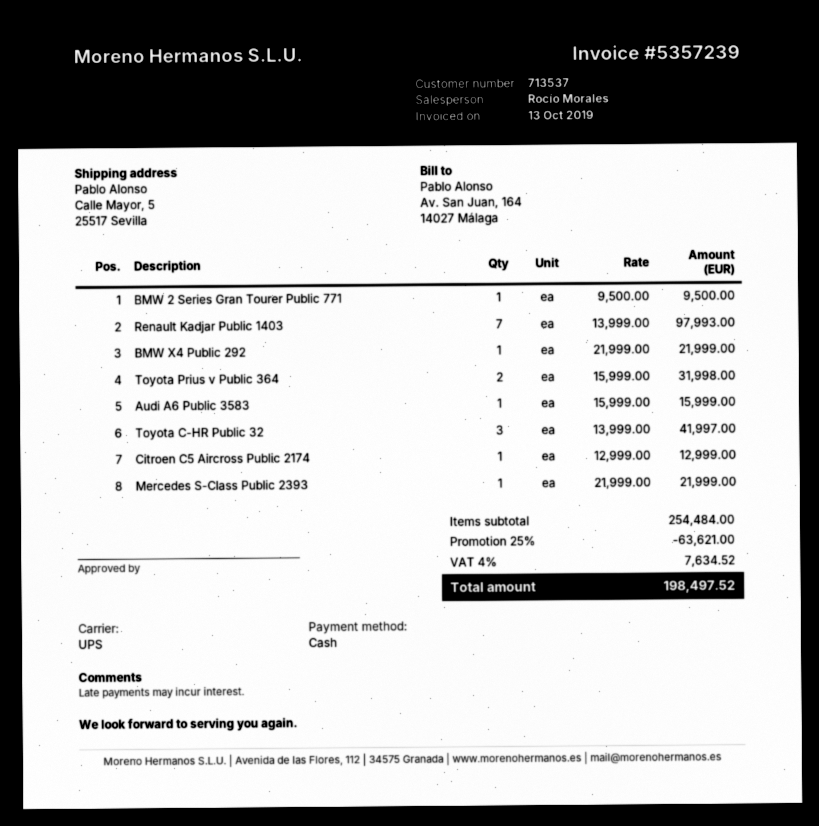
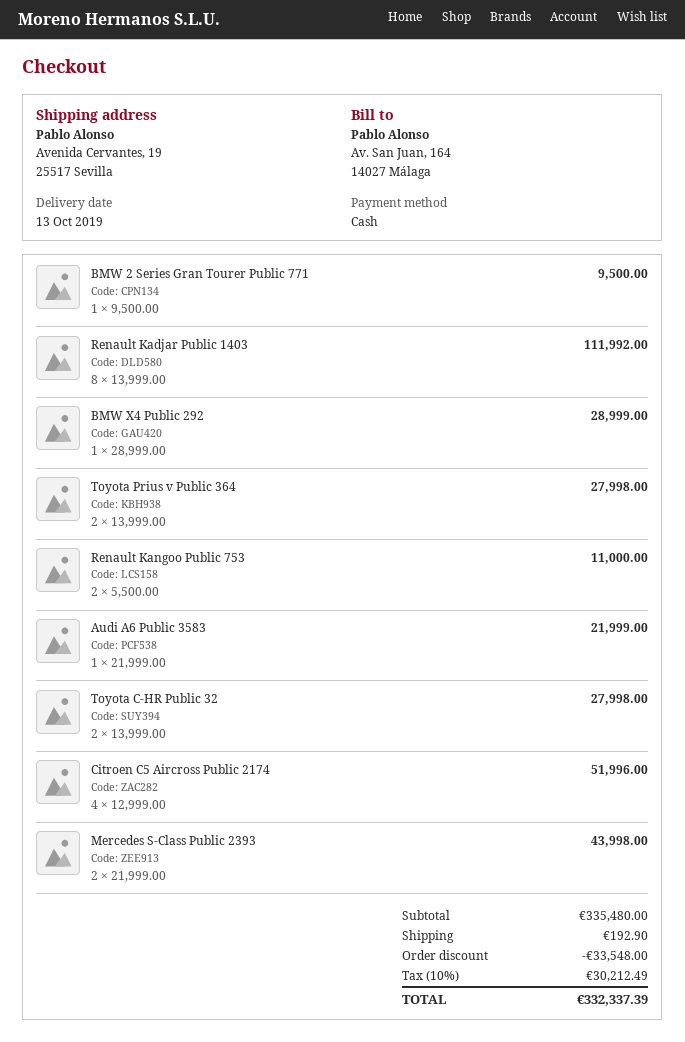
ship to: Calle Mayor, 5, 25517 Sevilla -> Avenida Cervantes, 19, 25517 Sevilla
Renault Kadjar Public 1403: 7 x 13999.00 = 97993.00 -> 8 x 13999.00 = 111992.00
BMW X4 Public 292: 1 x 21999.00 = 21999.00 -> 1 x 28999.00 = 28999.00
Toyota Prius v Public 364: 2 x 15999.00 = 31998.00 -> 2 x 13999.00 = 27998.00
Audi A6 Public 3583: 1 x 15999.00 = 15999.00 -> 1 x 21999.00 = 21999.00
Toyota C-HR Public 32: 3 x 13999.00 = 41997.00 -> 2 x 13999.00 = 27998.00
Citroen C5 Aircross Public 2174: 1 x 12999.00 = 12999.00 -> 4 x 12999.00 = 51996.00
Mercedes S-Class Public 2393: 1 x 21999.00 = 21999.00 -> 2 x 21999.00 = 43998.00
Renault Kangoo Public 753: none -> 2 x 5500.00 = 11000.00
subtotal: 254484.00 -> 335480.00
discount: 63621.00 -> 33548.00
shipping: none -> 192.90
tax: 4% = 7634.52 -> 10% = 30212.49
total: 198497.52 -> 332337.39

